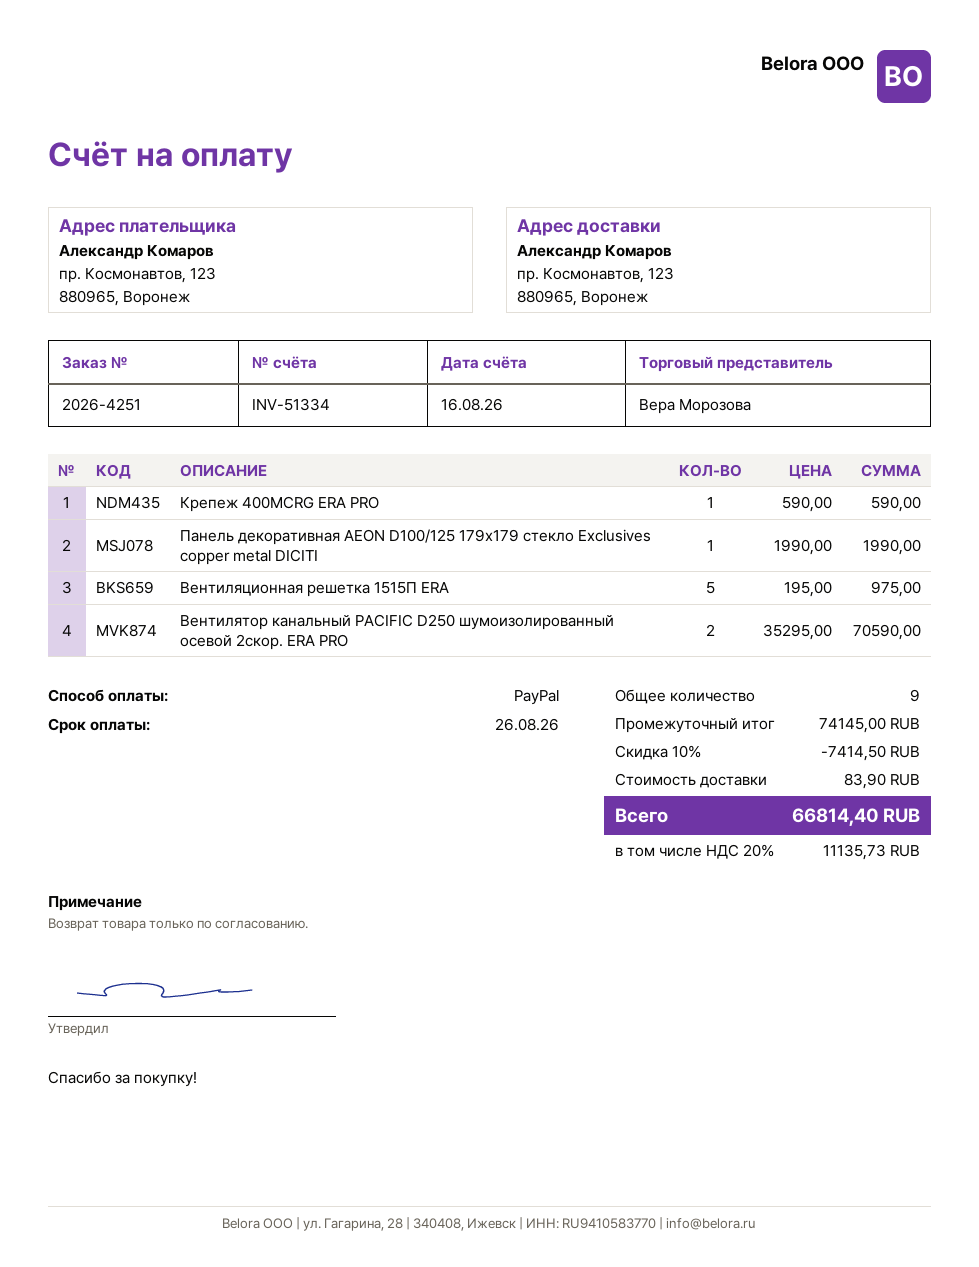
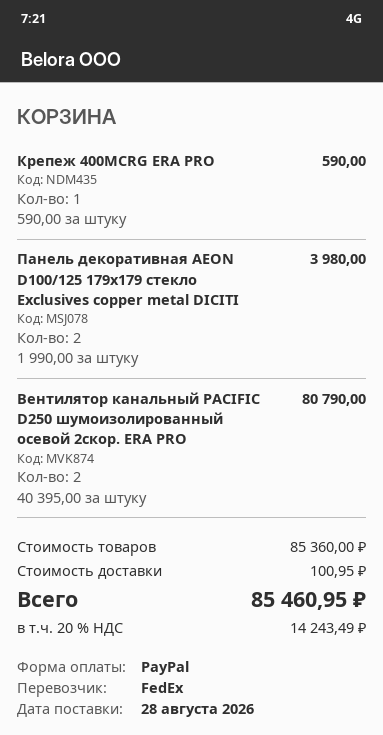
Панель декоративная AEON D100/125 179х179 стекло Exclusives copper metal DICITI: 1 x 1990.00 = 1990.00 -> 2 x 1990.00 = 3980.00
Вентиляционная решетка 1515П ERA: 5 x 195.00 = 975.00 -> none
Вентилятор канальный PACIFIC D250 шумоизолированный осевой 2скор. ERA PRO: 2 x 35295.00 = 70590.00 -> 2 x 40395.00 = 80790.00
subtotal: 74145.00 -> 85360.00
discount: 10% = 7414.50 -> none
shipping: 83.90 -> 100.95
tax: 20% = 11135.73 -> 20% = 14243.49
total: 66814.40 -> 85460.95

